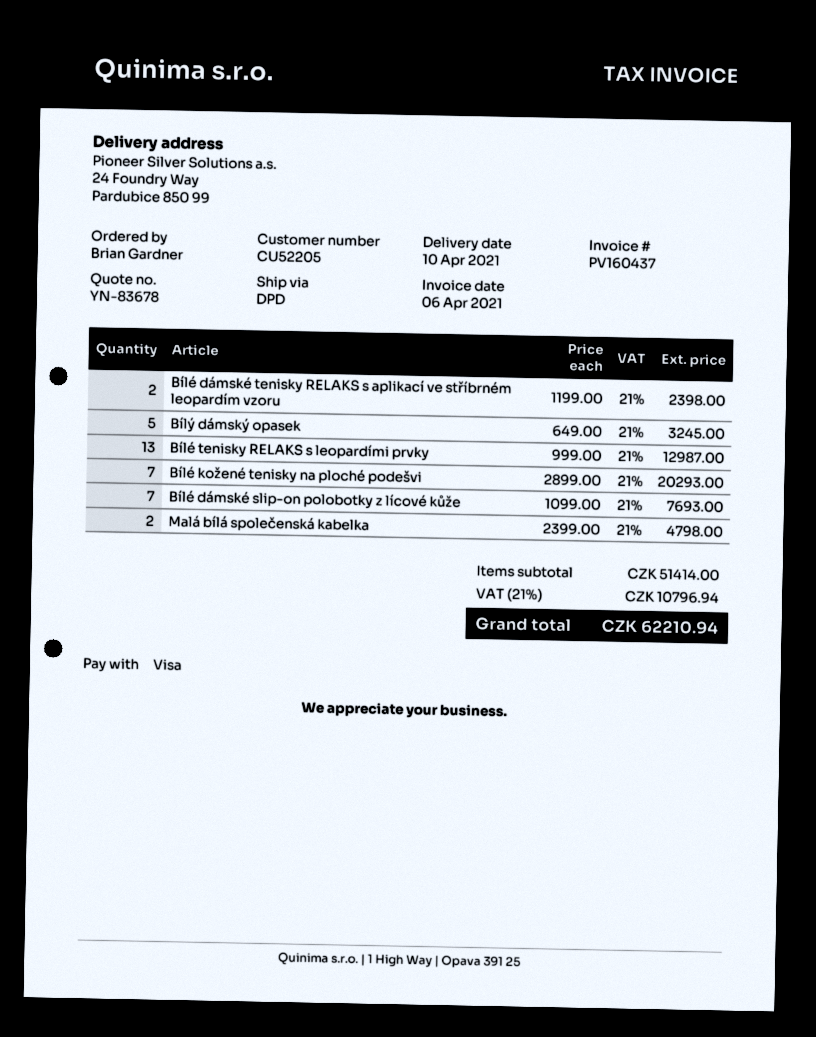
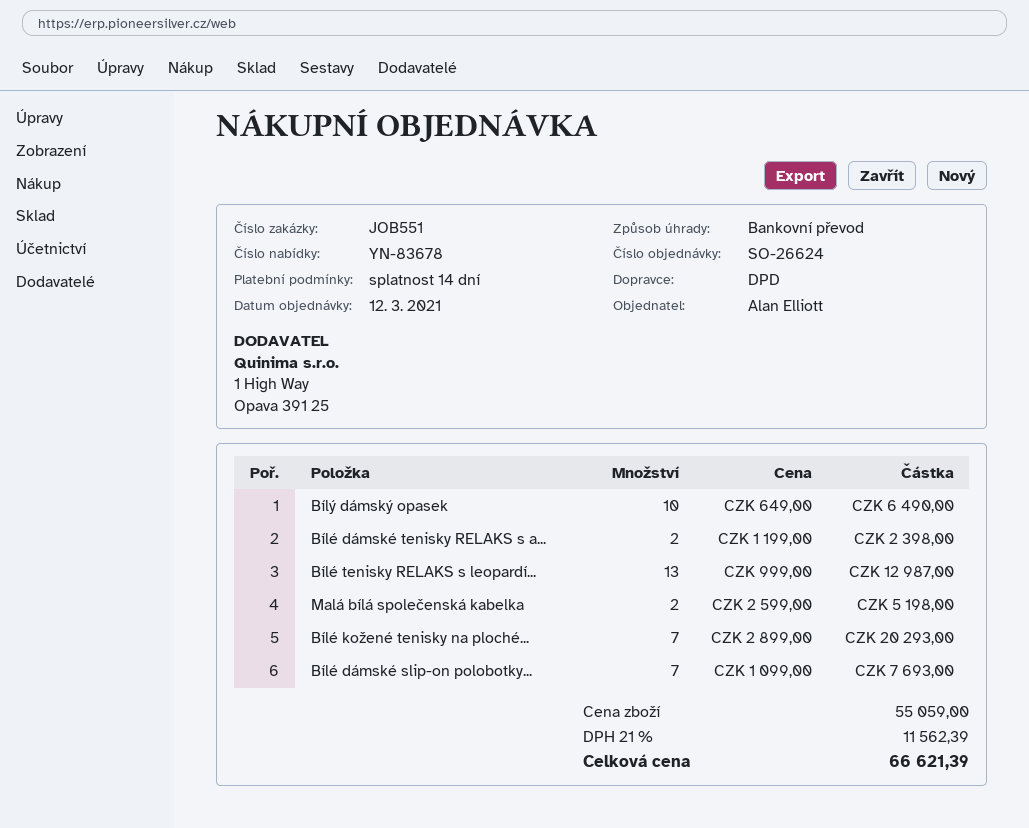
ordered by: Brian Gardner -> Alan Elliott
payment method: Visa -> bank transfer
Bílý dámský opasek: 5 x 649.00 = 3245.00 -> 10 x 649.00 = 6490.00
Malá bílá společenská kabelka: 2 x 2399.00 = 4798.00 -> 2 x 2599.00 = 5198.00
subtotal: 51414.00 -> 55059.00
tax: 21% = 10796.94 -> 21% = 11562.39
total: 62210.94 -> 66621.39

